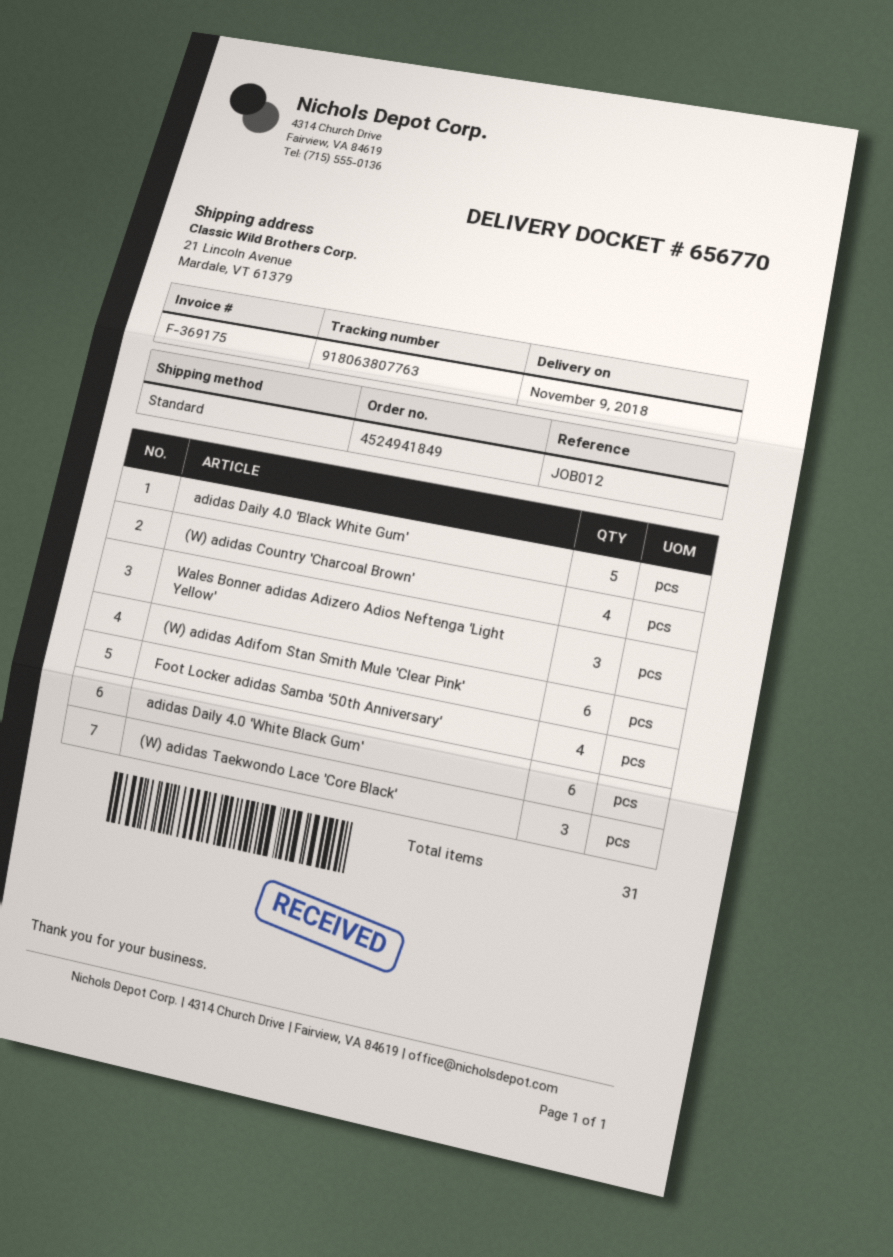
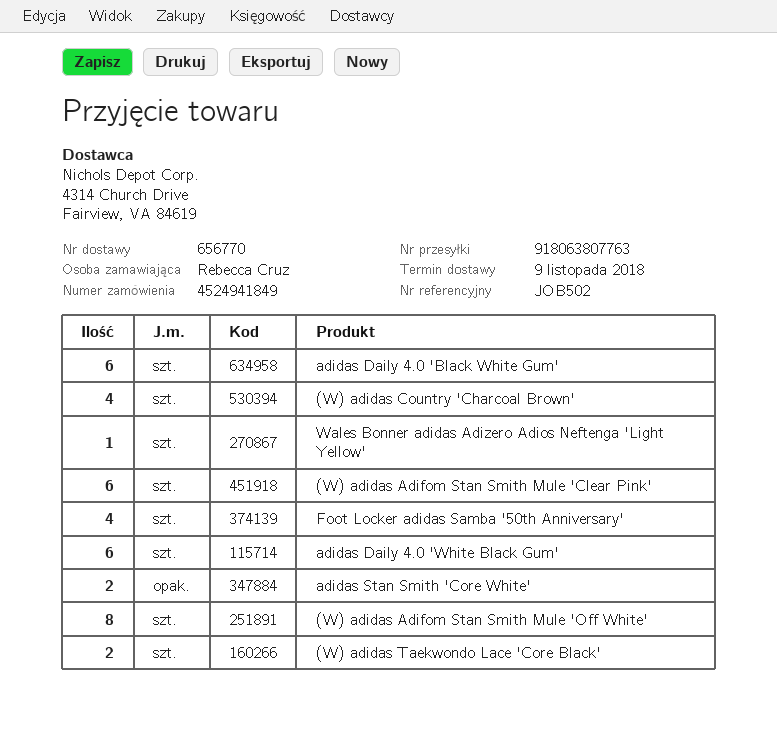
reference: JOB012 -> JOB502
adidas Daily 4.0 'Black White Gum': 5 -> 6
Wales Bonner adidas Adizero Adios Neftenga 'Light Yellow': 3 -> 1
(W) adidas Taekwondo Lace 'Core Black': 3 -> 2
adidas Stan Smith 'Core White': none -> 2
(W) adidas Adifom Stan Smith Mule 'Off White': none -> 8

